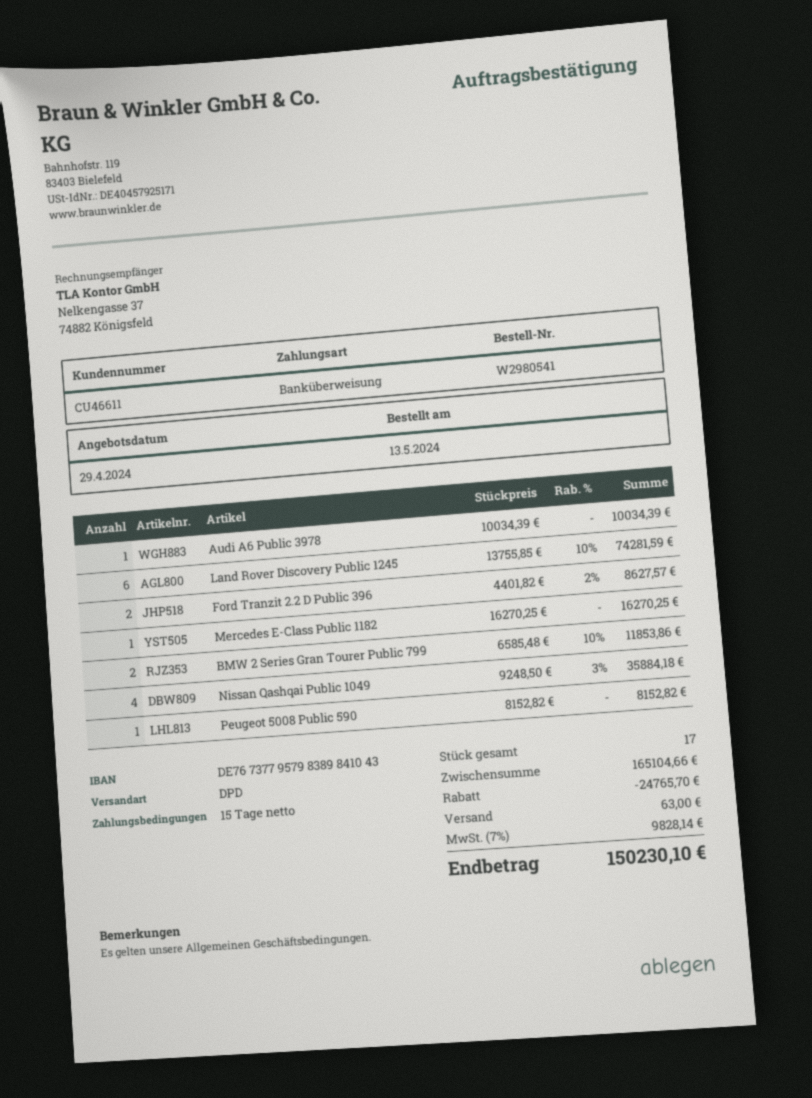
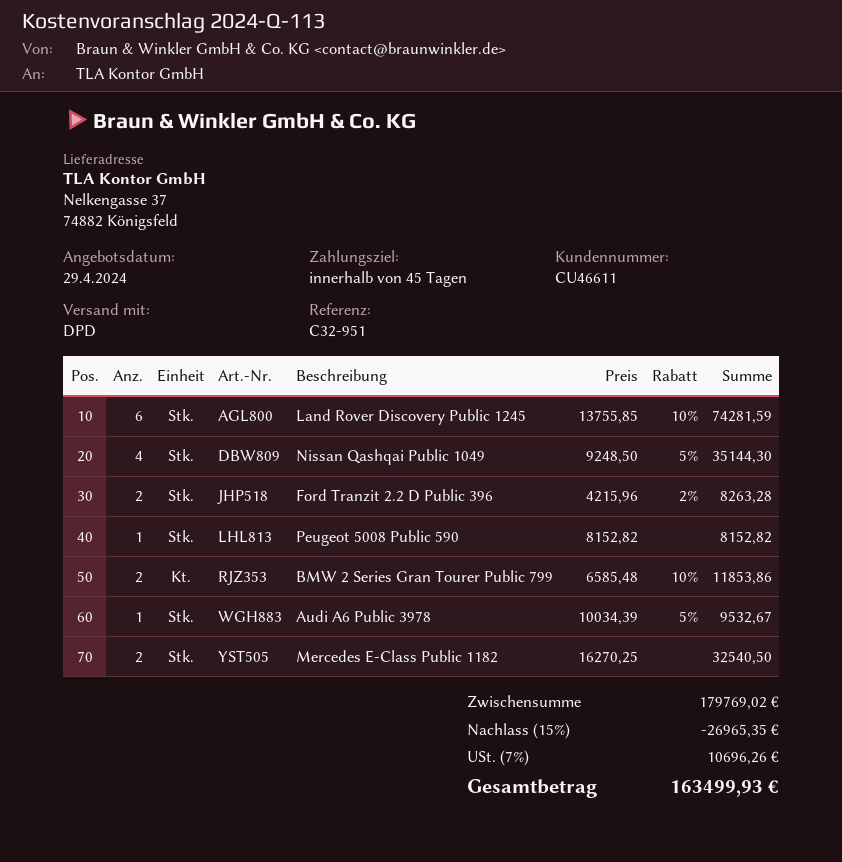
payment terms: 15 days -> 45 days
Audi A6 Public 3978: 1 x 10034.39 = 10034.39 -> 1 x 10034.39 - 5% = 9532.67
Ford Tranzit 2.2 D Public 396: 2 x 4401.82 - 2% = 8627.57 -> 2 x 4215.96 - 2% = 8263.28
Mercedes E-Class Public 1182: 1 x 16270.25 = 16270.25 -> 2 x 16270.25 = 32540.50
Nissan Qashqai Public 1049: 4 x 9248.50 - 3% = 35884.18 -> 4 x 9248.50 - 5% = 35144.30
subtotal: 165104.66 -> 179769.02
discount: 24765.70 -> 26965.35
shipping: 63.00 -> none
tax: 7% = 9828.14 -> 7% = 10696.26
total: 150230.10 -> 163499.93

